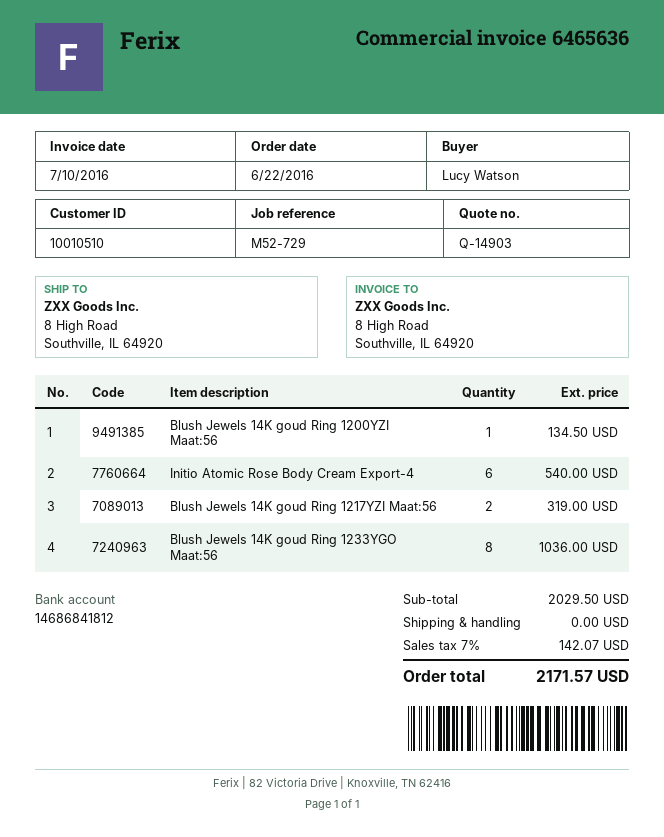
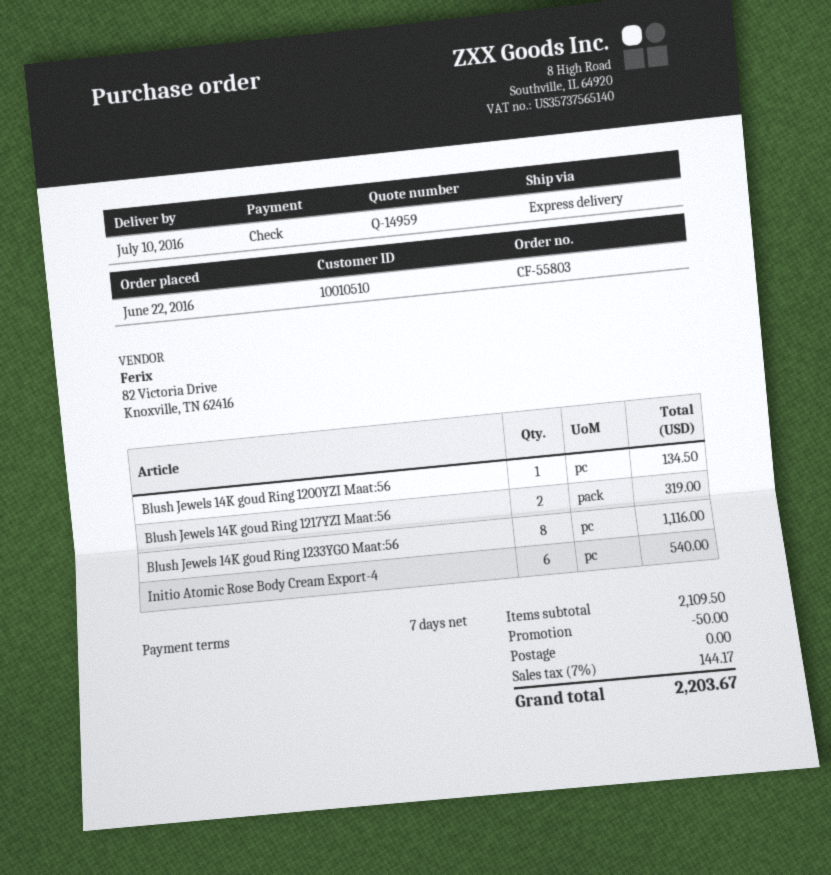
quote number: Q-14903 -> Q-14959
Blush Jewels 14K goud Ring 1233YGO Maat:56: 8 for 1036.00 -> 8 for 1116.00
subtotal: 2029.50 -> 2109.50
discount: none -> 50.00
tax: 7% = 142.07 -> 7% = 144.17
total: 2171.57 -> 2203.67

